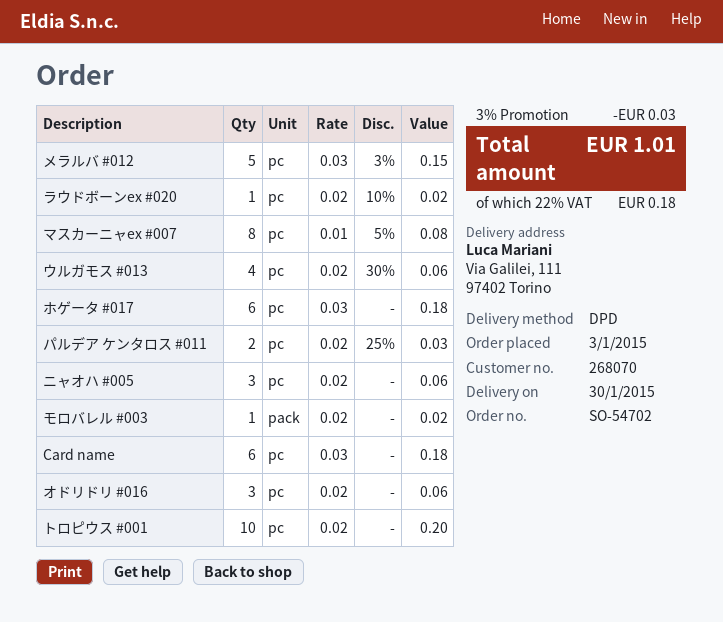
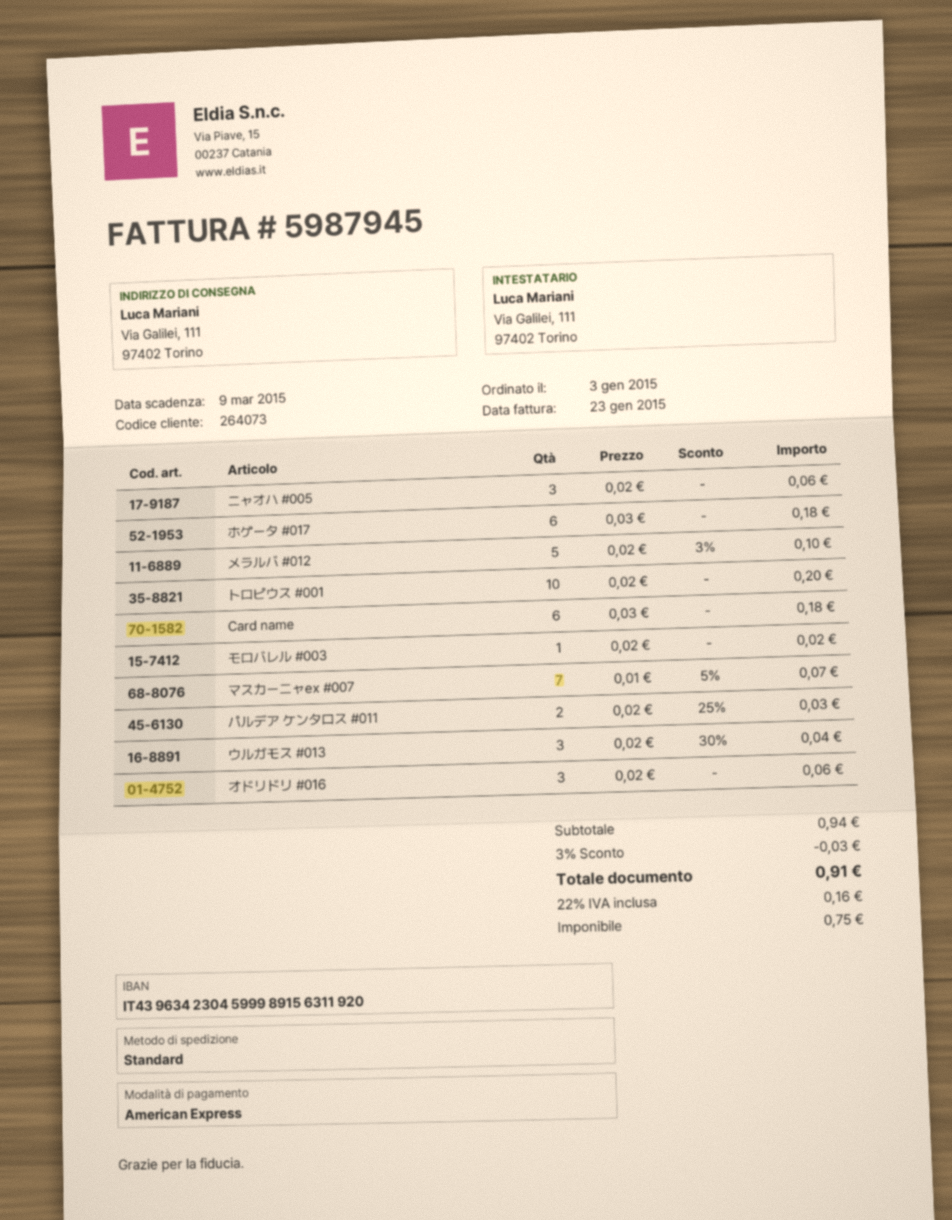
customer number: 268070 -> 264073
shipping method: DPD -> standard
メラルバ #012: 5 x 0.03 - 3% = 0.15 -> 5 x 0.02 - 3% = 0.10
ラウドボーンex #020: 1 x 0.02 - 10% = 0.02 -> none
マスカーニャex #007: 8 x 0.01 - 5% = 0.08 -> 7 x 0.01 - 5% = 0.07
ウルガモス #013: 4 x 0.02 - 30% = 0.06 -> 3 x 0.02 - 30% = 0.04
tax: 22% = 0.18 -> 22% = 0.16
total: 1.01 -> 0.91

